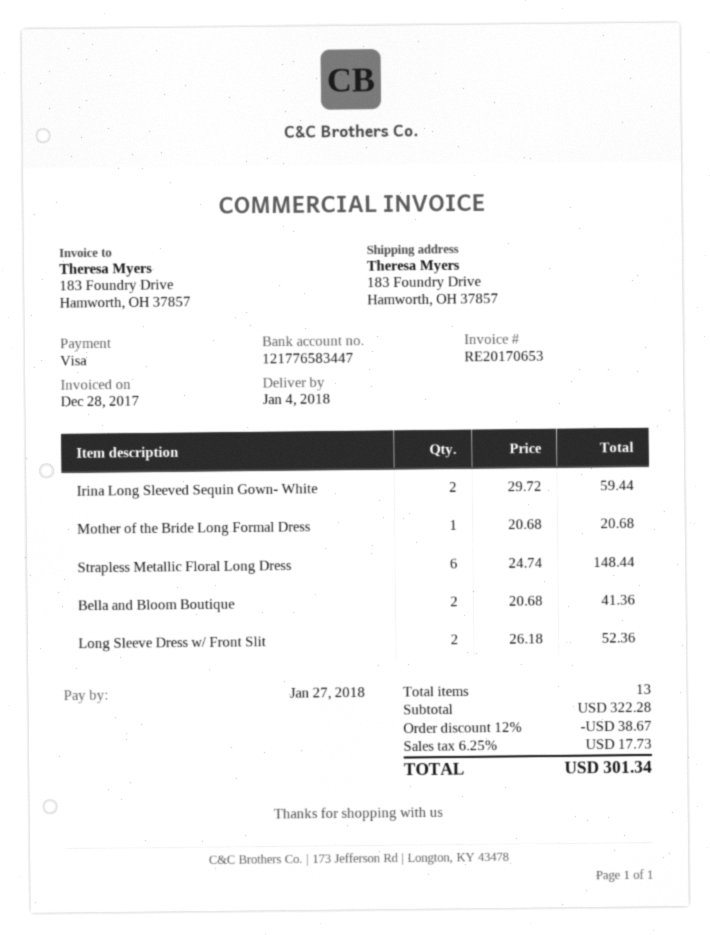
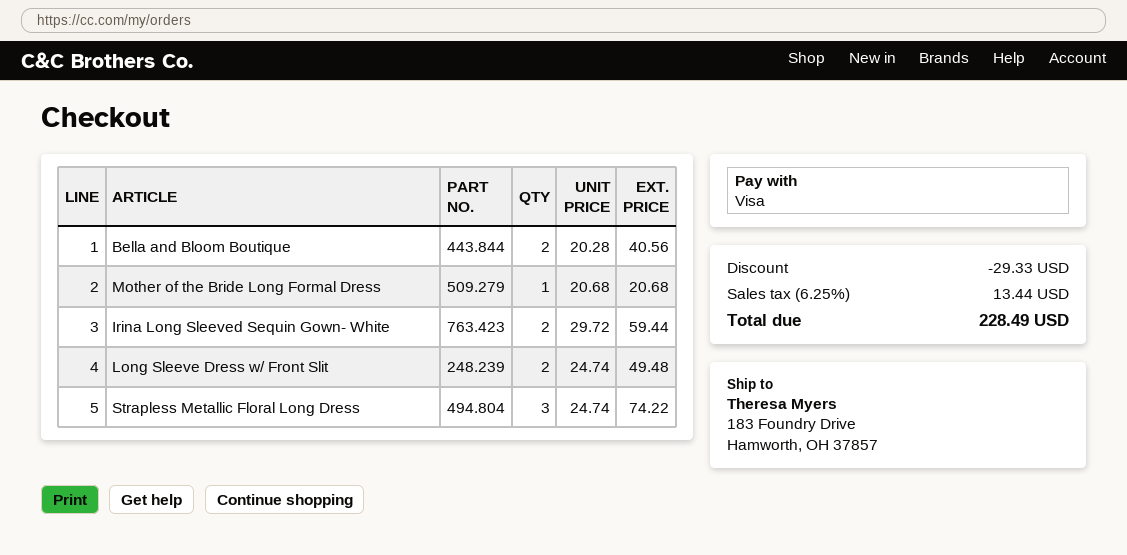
Strapless Metallic Floral Long Dress: 6 x 24.74 = 148.44 -> 3 x 24.74 = 74.22
Bella and Bloom Boutique: 2 x 20.68 = 41.36 -> 2 x 20.28 = 40.56
Long Sleeve Dress w/ Front Slit: 2 x 26.18 = 52.36 -> 2 x 24.74 = 49.48
discount: 38.67 -> 29.33
tax: 6.25% = 17.73 -> 6.25% = 13.44
total: 301.34 -> 228.49

